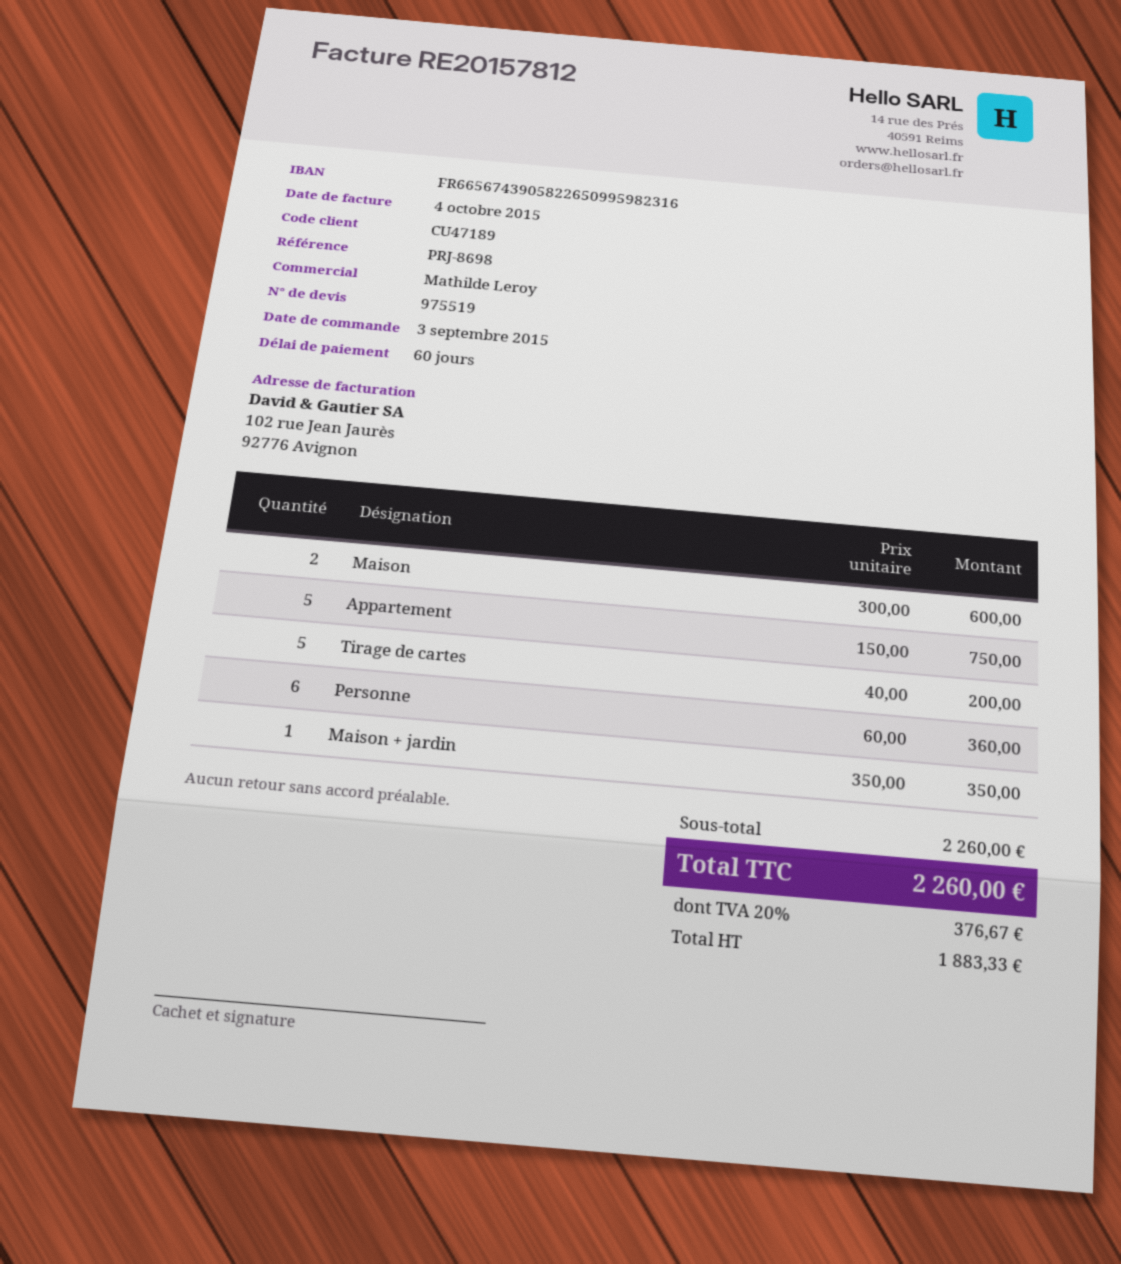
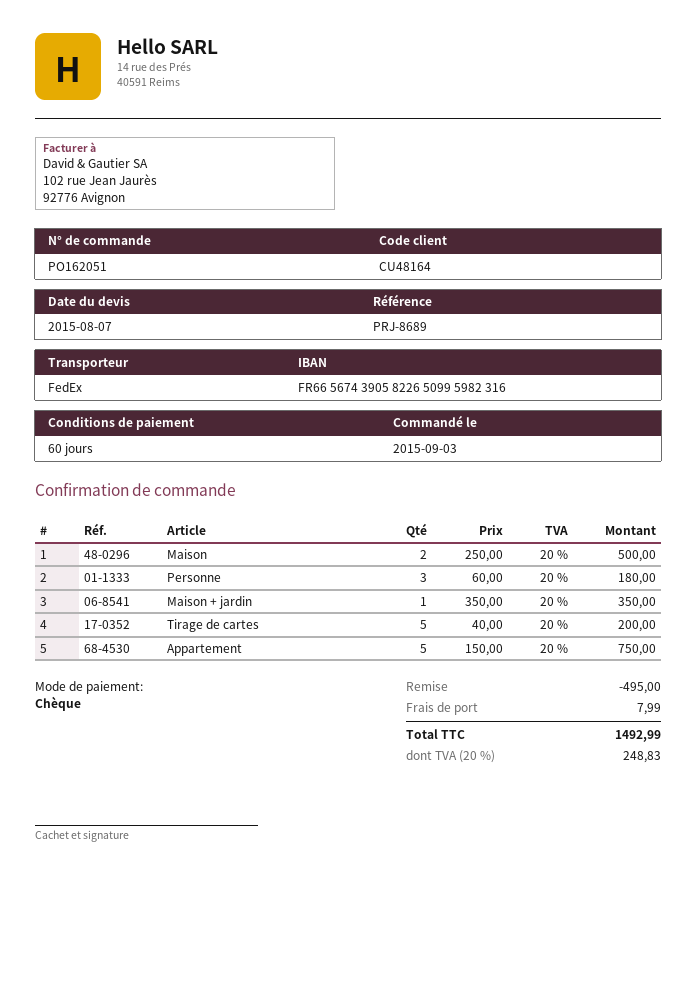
customer number: CU47189 -> CU48164
reference: PRJ-8698 -> PRJ-8689
Maison: 2 x 300.00 = 600.00 -> 2 x 250.00 = 500.00
Personne: 6 x 60.00 = 360.00 -> 3 x 60.00 = 180.00
discount: none -> 495.00
shipping: none -> 7.99
tax: 20% = 376.67 -> 20% = 248.83
total: 2260.00 -> 1492.99

